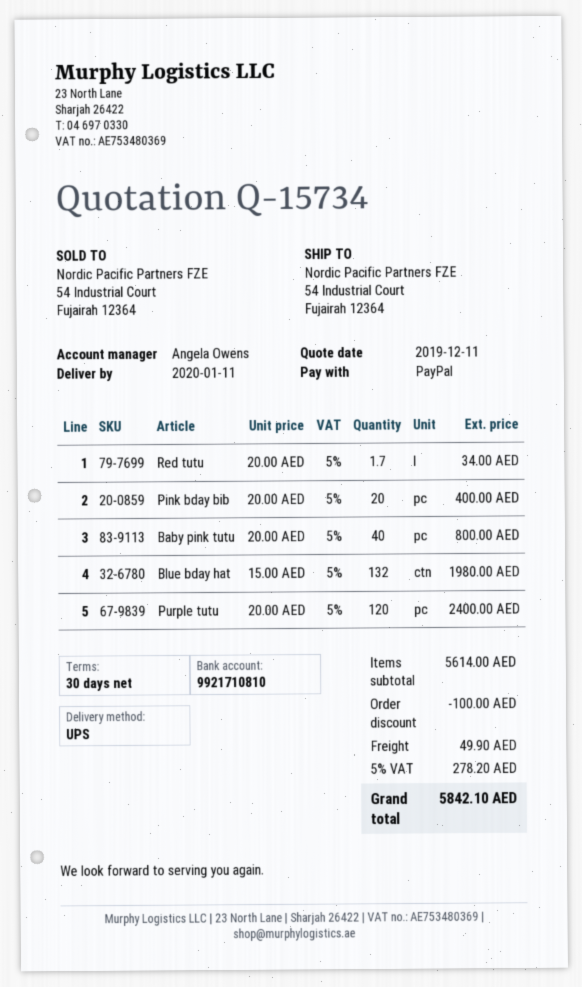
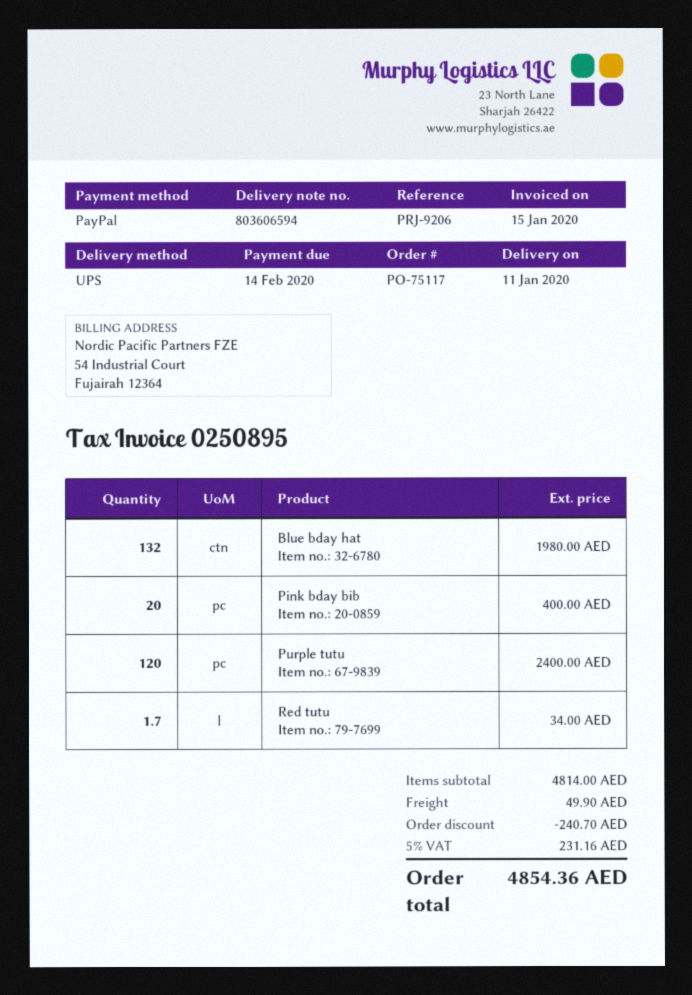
Baby pink tutu: 40 for 800.00 -> none
subtotal: 5614.00 -> 4814.00
discount: 100.00 -> 240.70
tax: 5% = 278.20 -> 5% = 231.16
total: 5842.10 -> 4854.36

